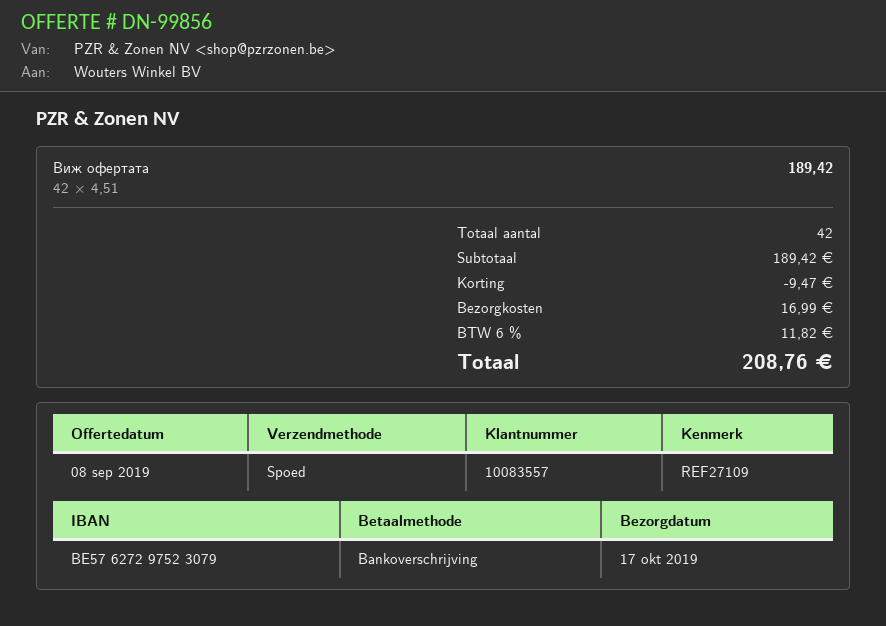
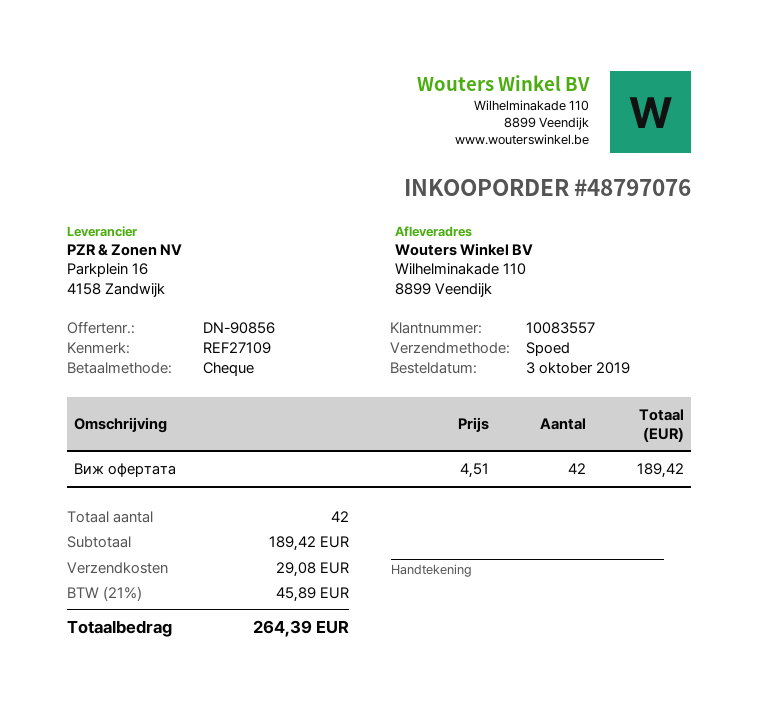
quote number: DN-99856 -> DN-90856
payment method: bank transfer -> cheque
discount: 9.47 -> none
shipping: 16.99 -> 29.08
tax: 6% = 11.82 -> 21% = 45.89
total: 208.76 -> 264.39

